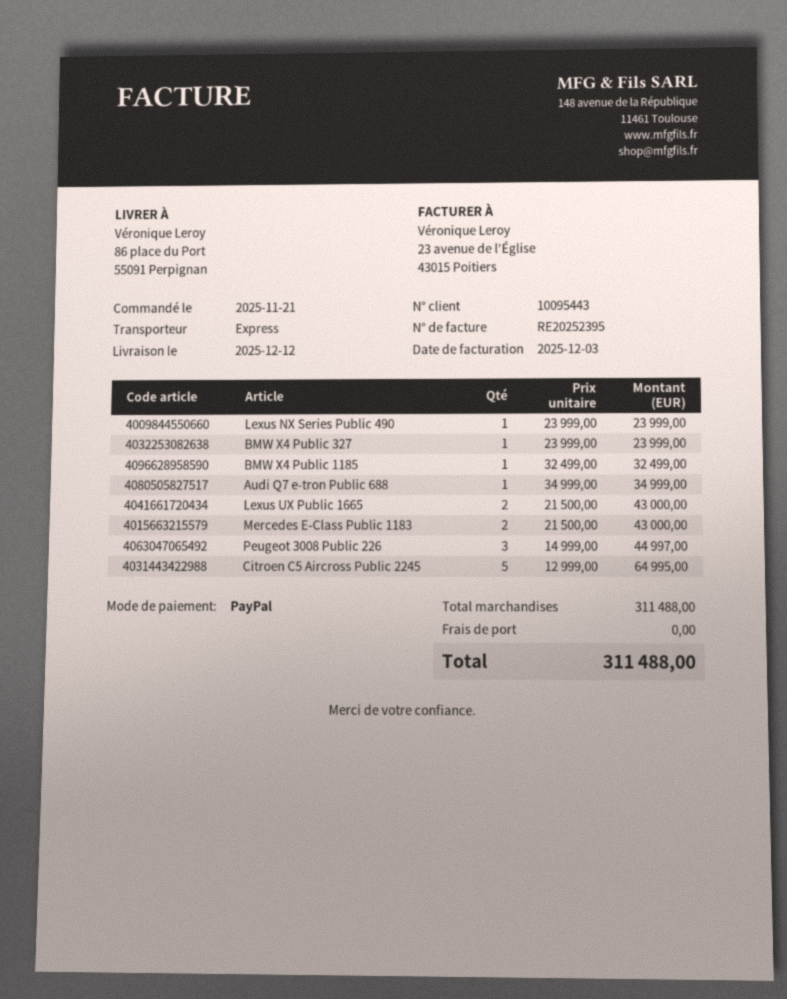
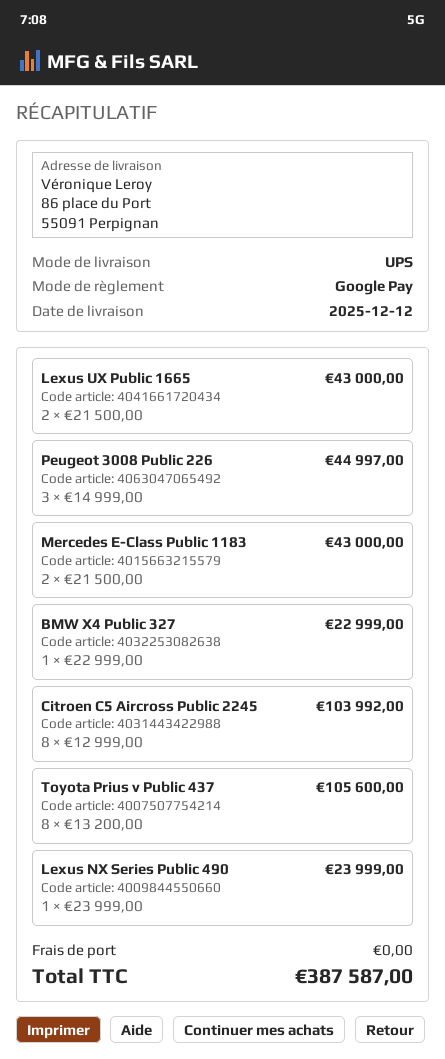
payment method: PayPal -> Google Pay
shipping method: express -> UPS
BMW X4 Public 327: 1 x 23999.00 = 23999.00 -> 1 x 22999.00 = 22999.00
BMW X4 Public 1185: 1 x 32499.00 = 32499.00 -> none
Audi Q7 e-tron Public 688: 1 x 34999.00 = 34999.00 -> none
Citroen C5 Aircross Public 2245: 5 x 12999.00 = 64995.00 -> 8 x 12999.00 = 103992.00
Toyota Prius v Public 437: none -> 8 x 13200.00 = 105600.00
total: 311488.00 -> 387587.00

